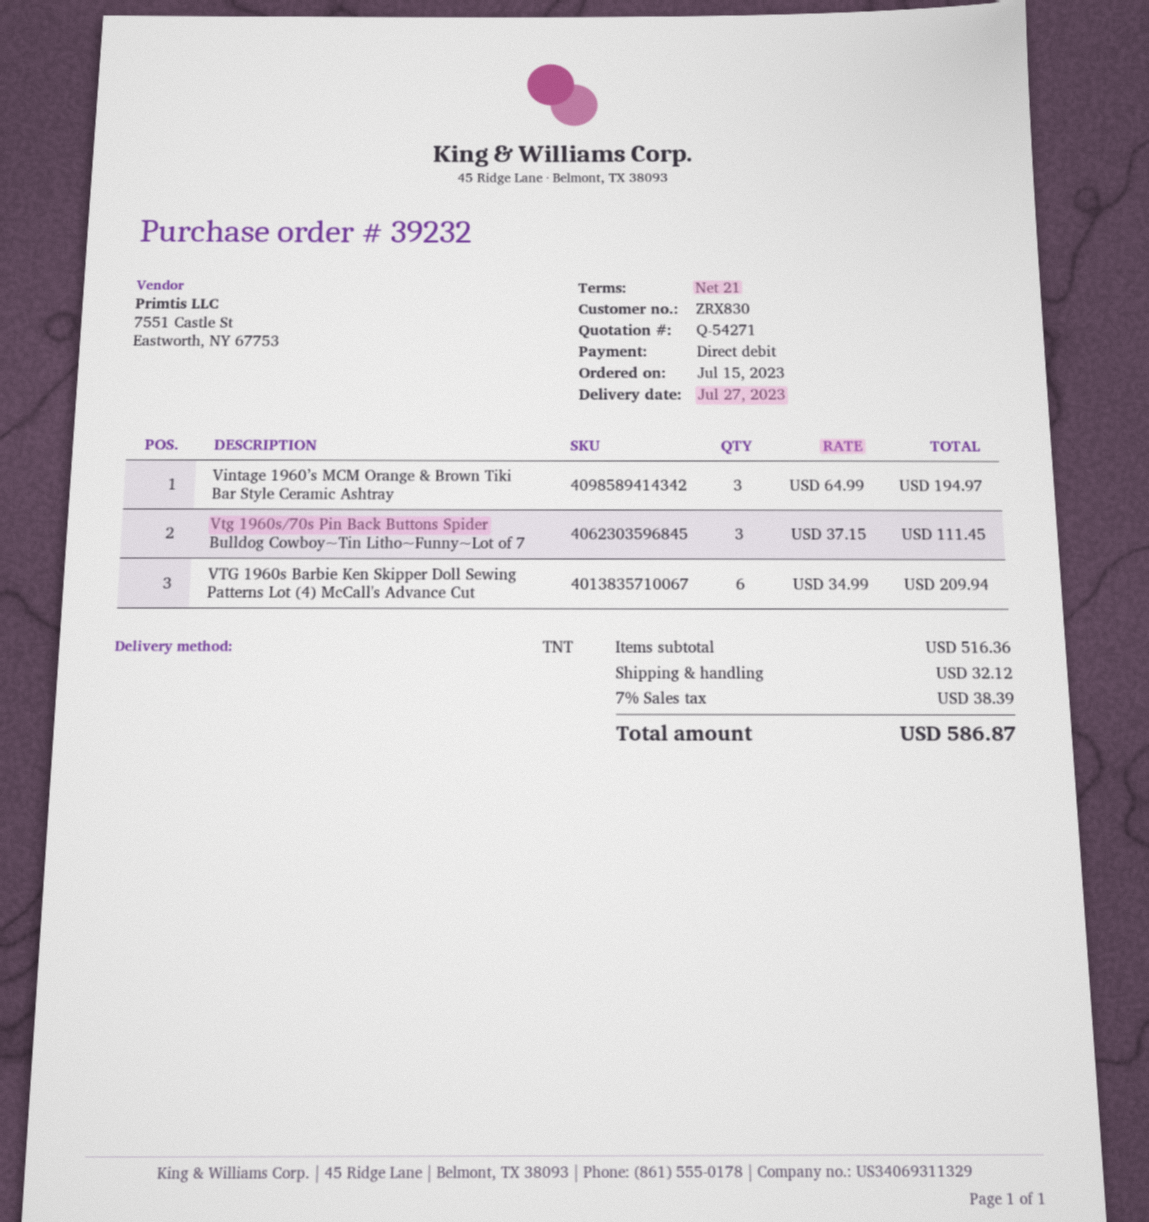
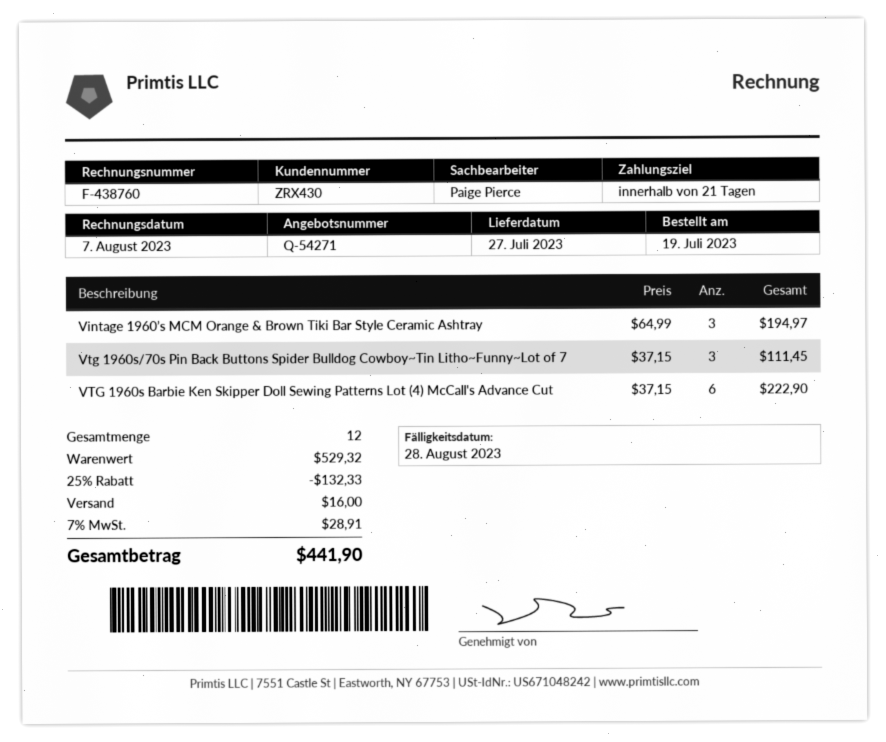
order date: 2023-07-15 -> 2023-07-19
customer number: ZRX830 -> ZRX430
VTG 1960s Barbie Ken Skipper Doll Sewing Patterns Lot (4) McCall's Advance Cut: 6 x 34.99 = 209.94 -> 6 x 37.15 = 222.90
subtotal: 516.36 -> 529.32
discount: none -> 25% = 132.33
shipping: 32.12 -> 16.00
tax: 7% = 38.39 -> 7% = 28.91
total: 586.87 -> 441.90

